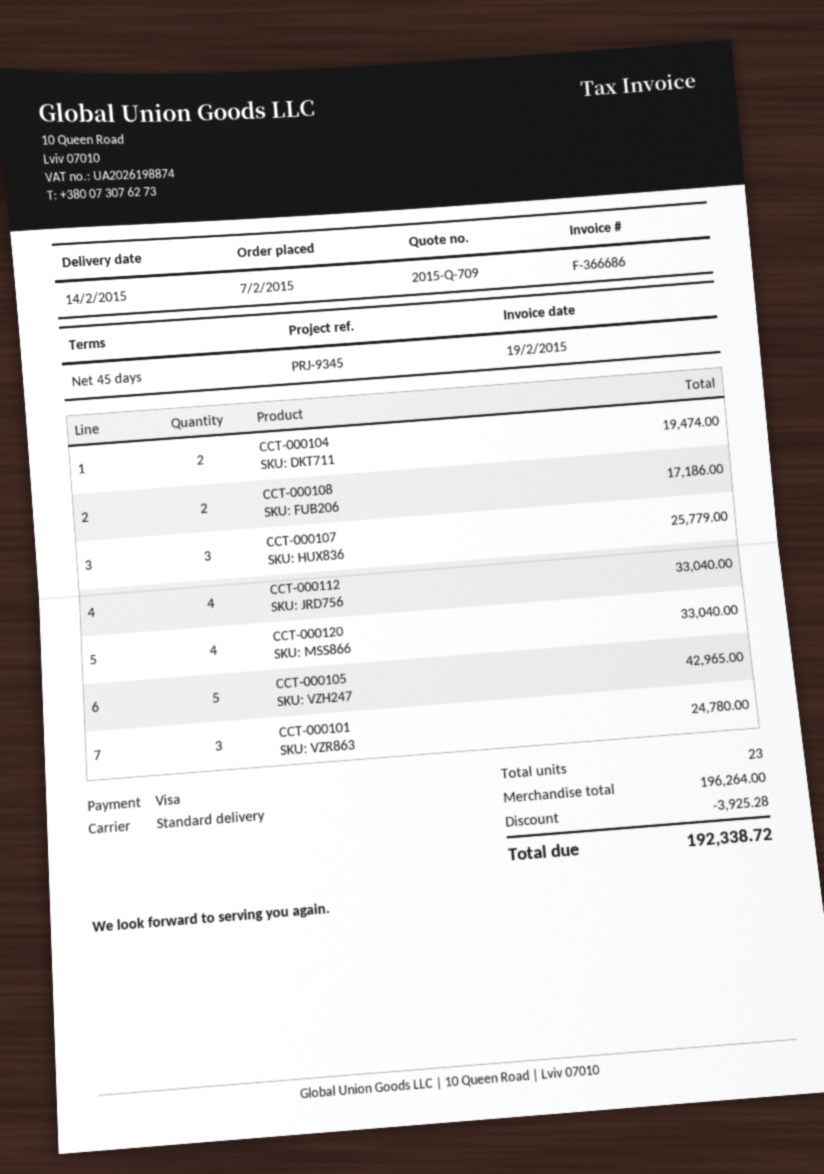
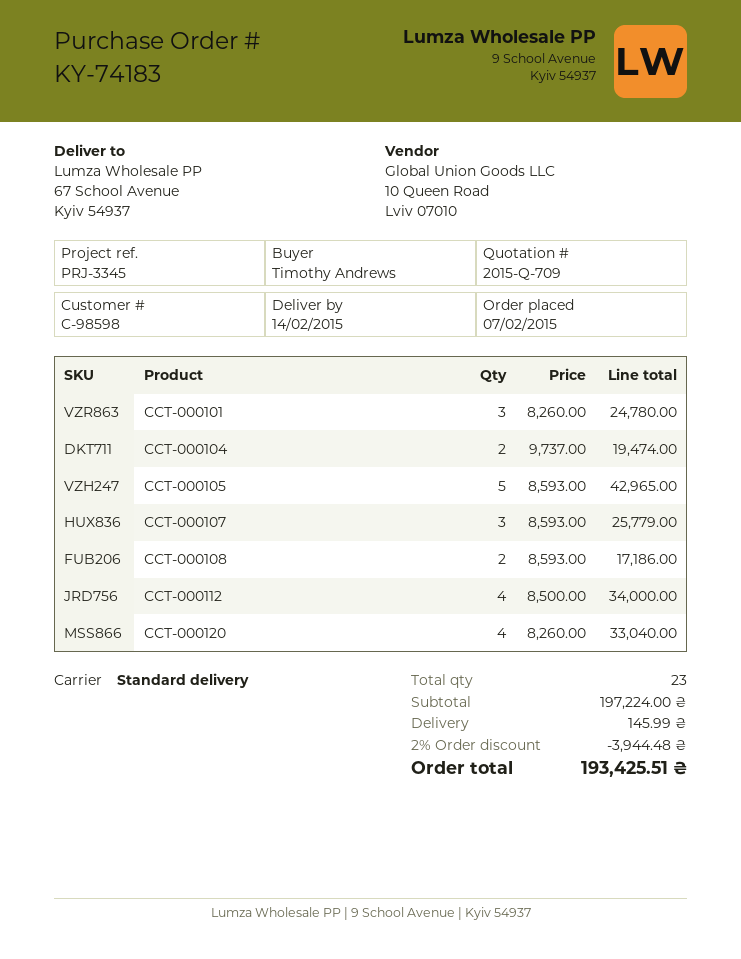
reference: PRJ-9345 -> PRJ-3345
ССТ-000112: 4 for 33040.00 -> 4 for 34000.00
subtotal: 196264.00 -> 197224.00
discount: 3925.28 -> 3944.48
shipping: none -> 145.99
total: 192338.72 -> 193425.51

